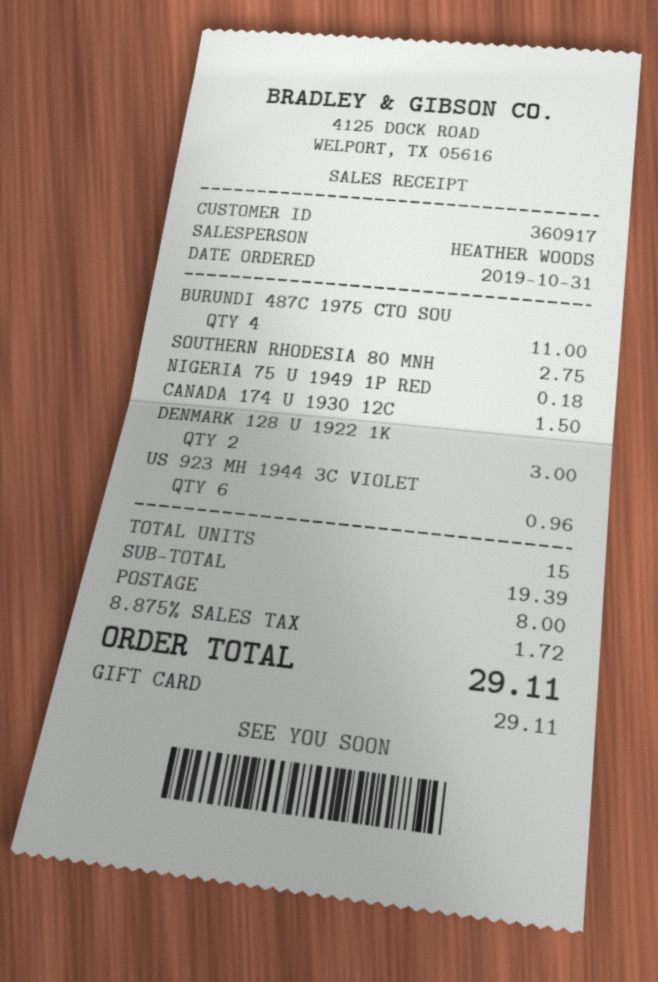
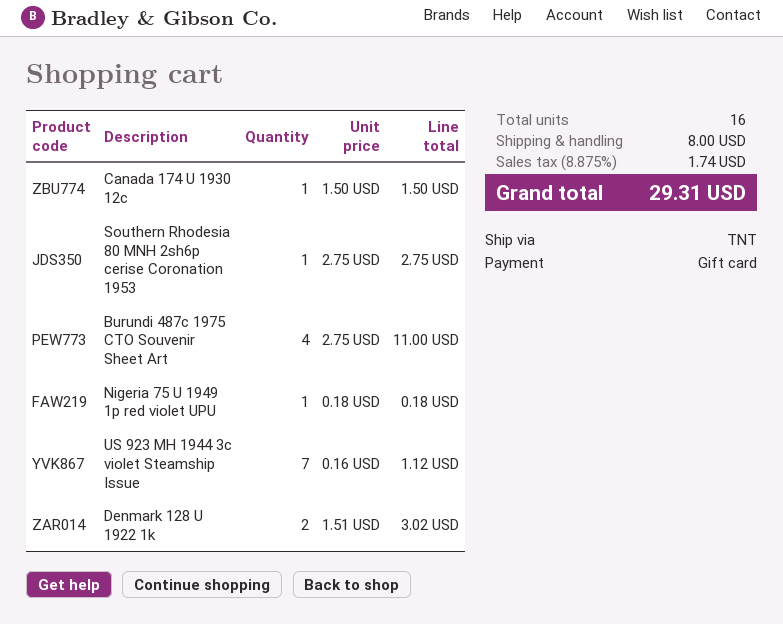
DENMARK 128 U 1922 1K: 2 for 3.00 -> 2 for 3.02
US 923 MH 1944 3C VIOLET: 6 for 0.96 -> 7 for 1.12
total quantity: 15 -> 16
tax: 8.875% = 1.72 -> 8.875% = 1.74
total: 29.11 -> 29.31

